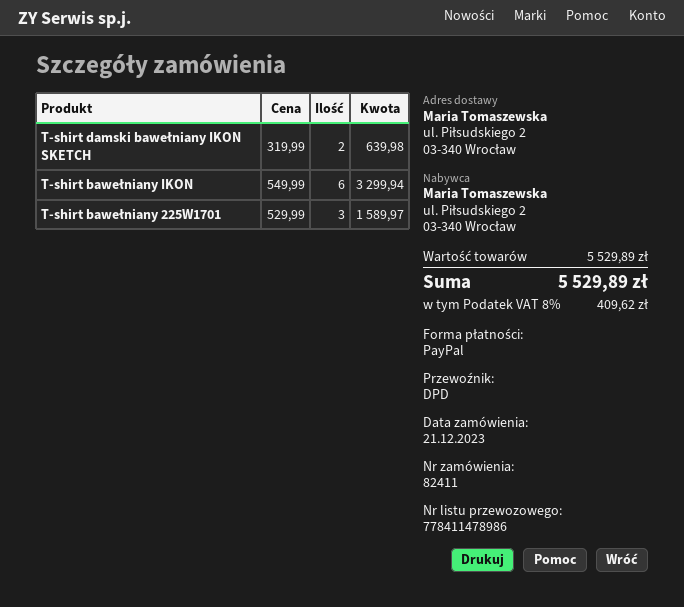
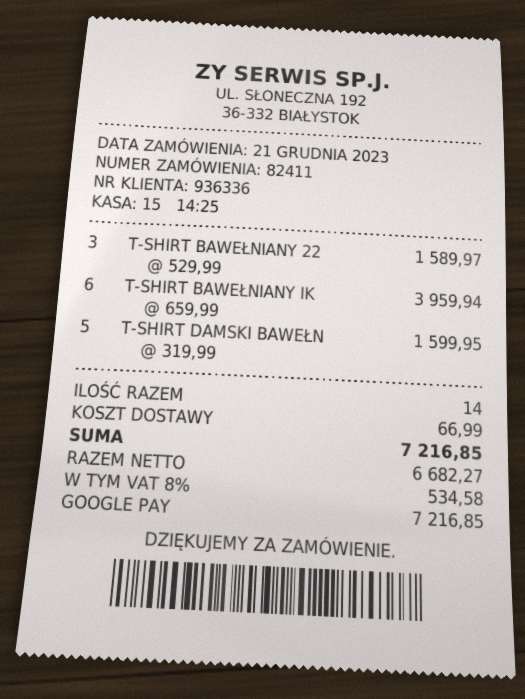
payment method: PayPal -> Google Pay
T-shirt damski bawełniany IKON SKETCH: 2 x 319.99 = 639.98 -> 5 x 319.99 = 1599.95
T-shirt bawełniany IKON: 6 x 549.99 = 3299.94 -> 6 x 659.99 = 3959.94
shipping: none -> 66.99
tax: 8% = 409.62 -> 8% = 534.58
total: 5529.89 -> 7216.85

